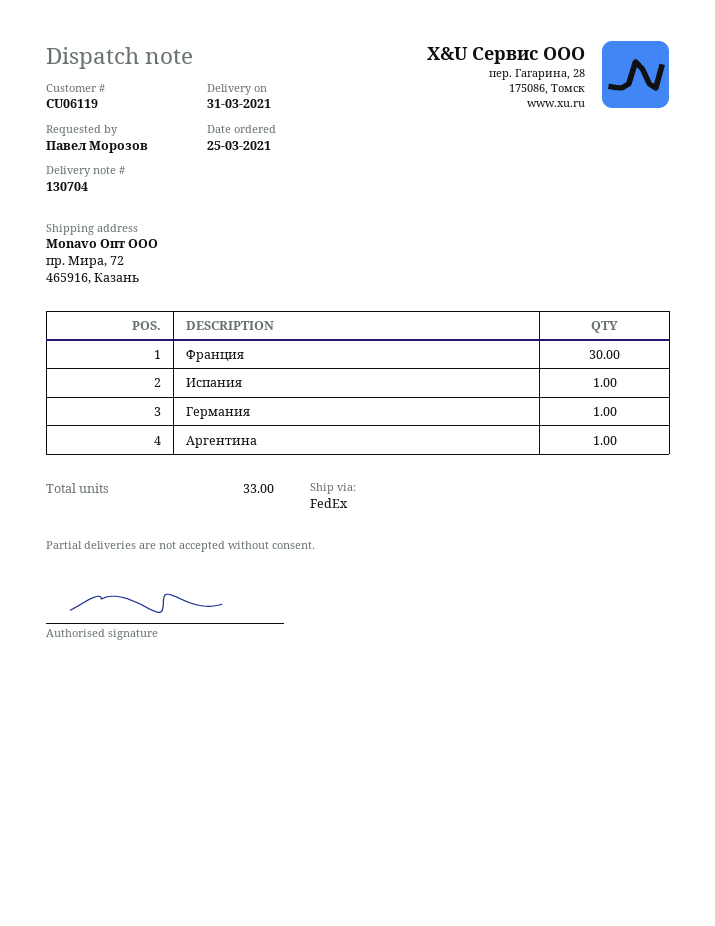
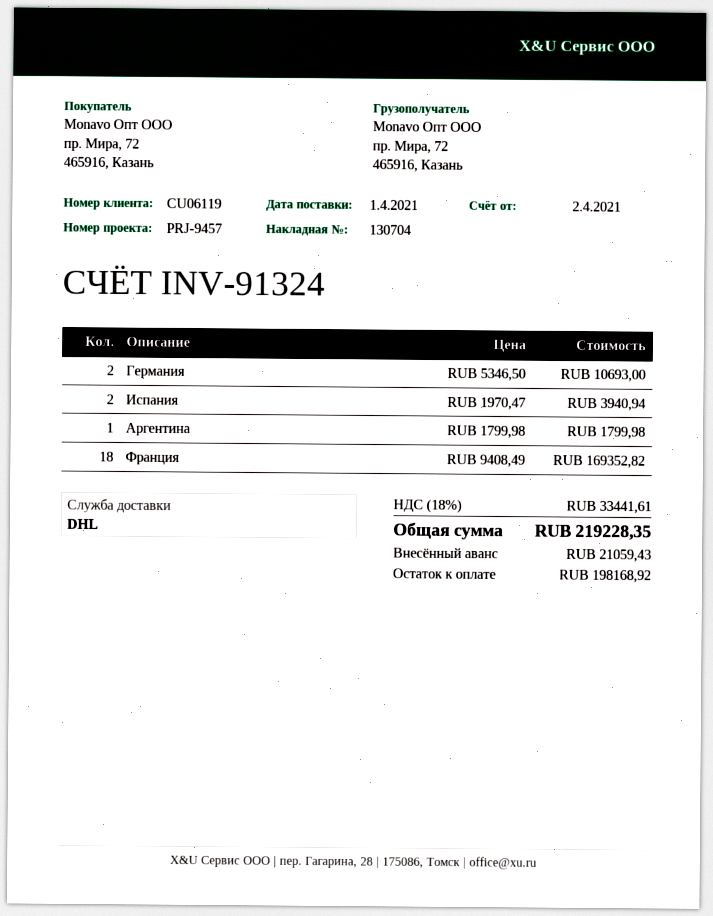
delivery date: 2021-03-31 -> 2021-04-01
shipping method: FedEx -> DHL
Франция: 30 -> 18
Испания: 1 -> 2
Германия: 1 -> 2

